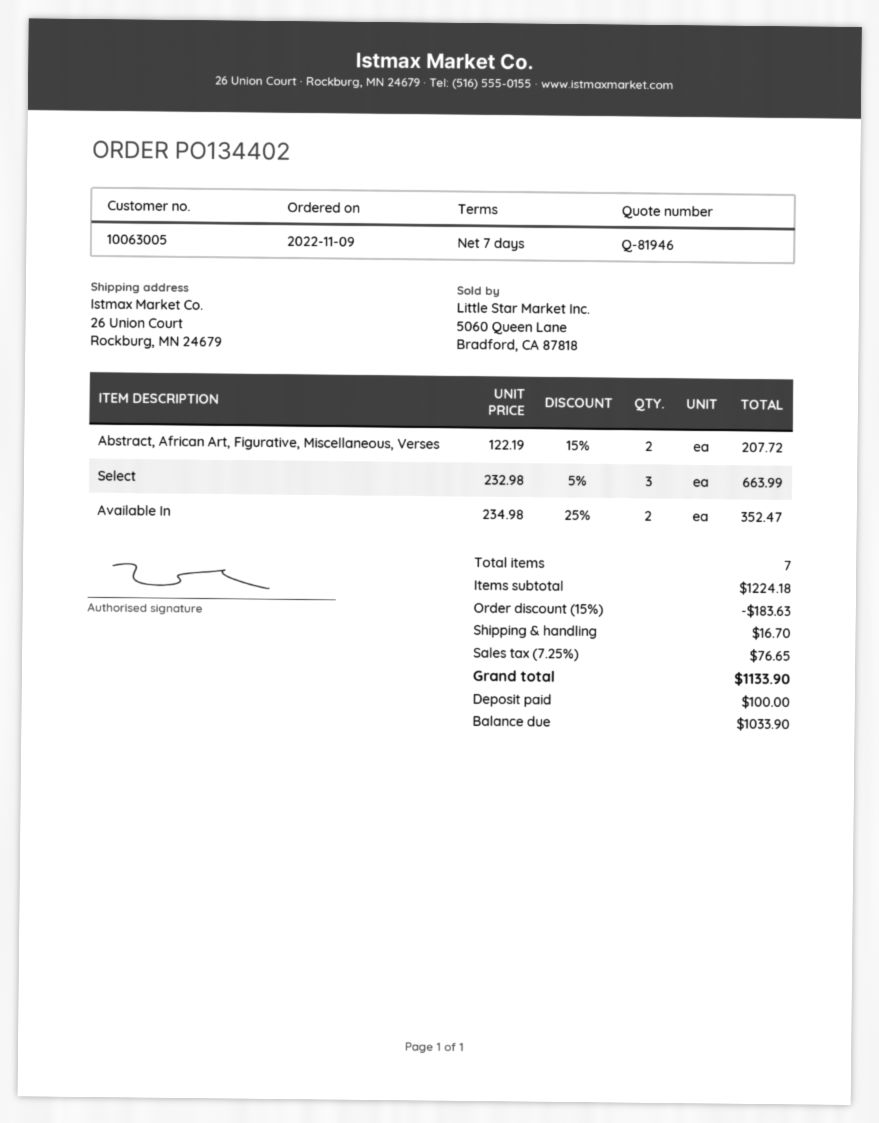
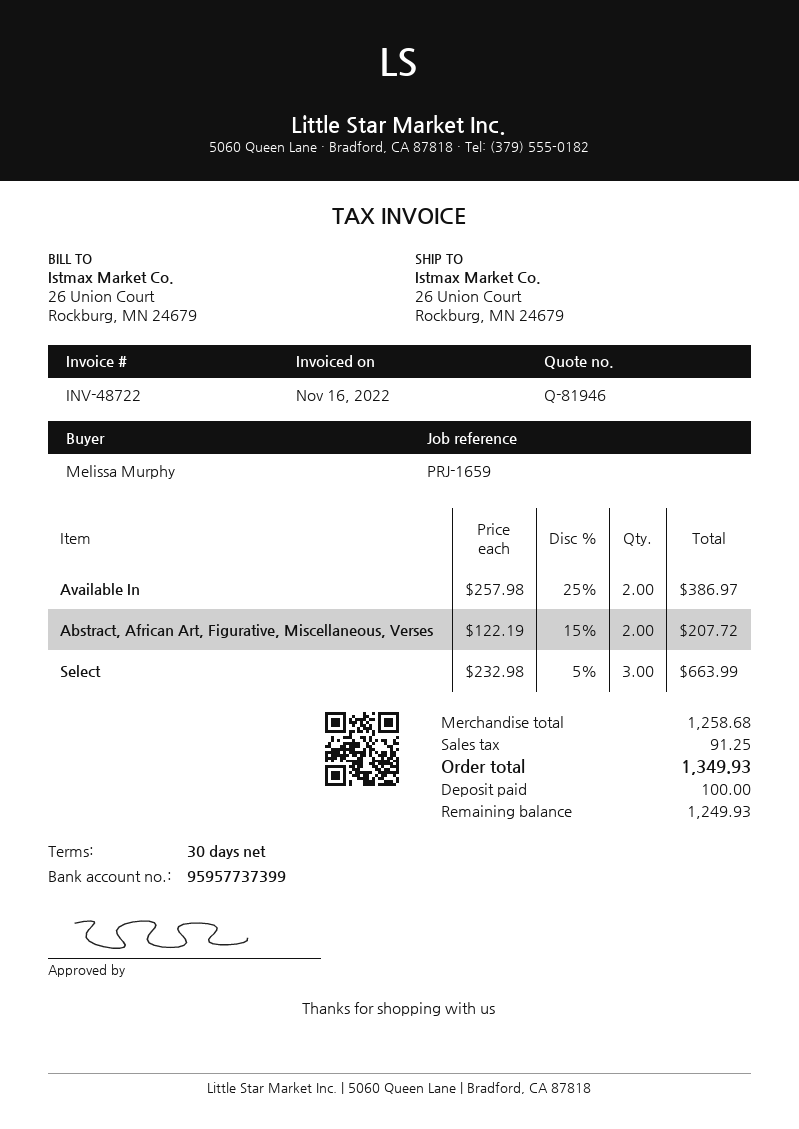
payment terms: 7 days -> 30 days
Available In: 2 x 234.98 - 25% = 352.47 -> 2 x 257.98 - 25% = 386.97
subtotal: 1224.18 -> 1258.68
discount: 15% = 183.63 -> none
shipping: 16.70 -> none
tax: 76.65 -> 91.25
total: 1133.90 -> 1349.93
balance: 1033.90 -> 1249.93

